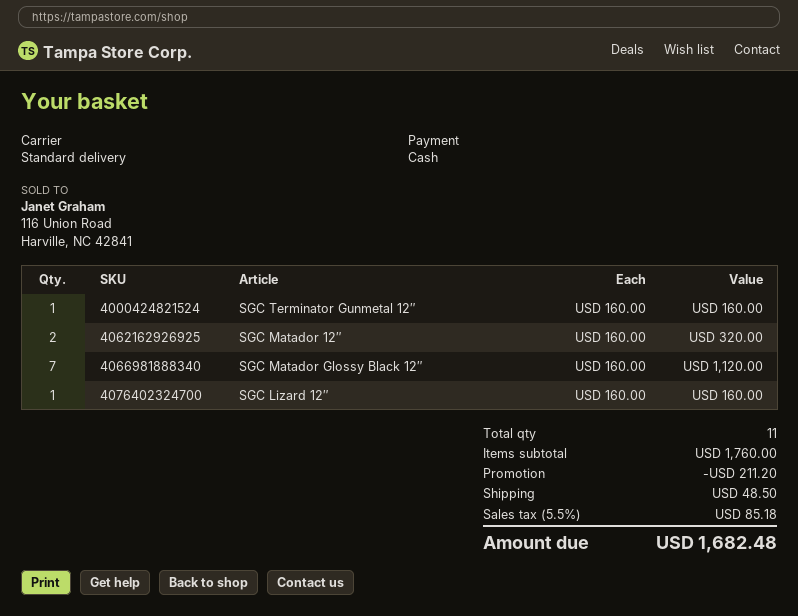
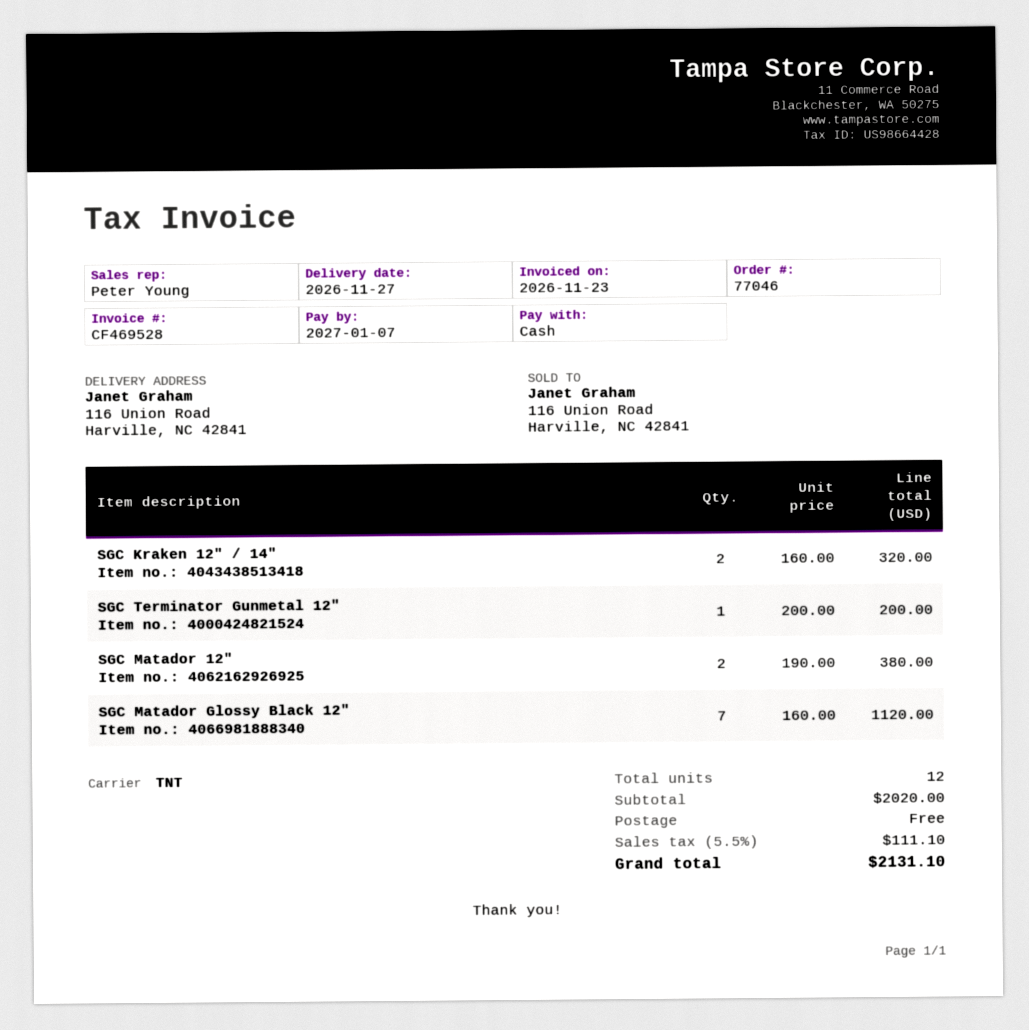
shipping method: standard -> TNT
SGC Terminator Gunmetal 12″: 1 x 160.00 = 160.00 -> 1 x 200.00 = 200.00
SGC Matador 12″: 2 x 160.00 = 320.00 -> 2 x 190.00 = 380.00
SGC Lizard 12″: 1 x 160.00 = 160.00 -> none
SGC Kraken 12″ / 14": none -> 2 x 160.00 = 320.00
total quantity: 11 -> 12
subtotal: 1760.00 -> 2020.00
discount: 211.20 -> none
shipping: 48.50 -> 0.00
tax: 5.5% = 85.18 -> 5.5% = 111.10
total: 1682.48 -> 2131.10

